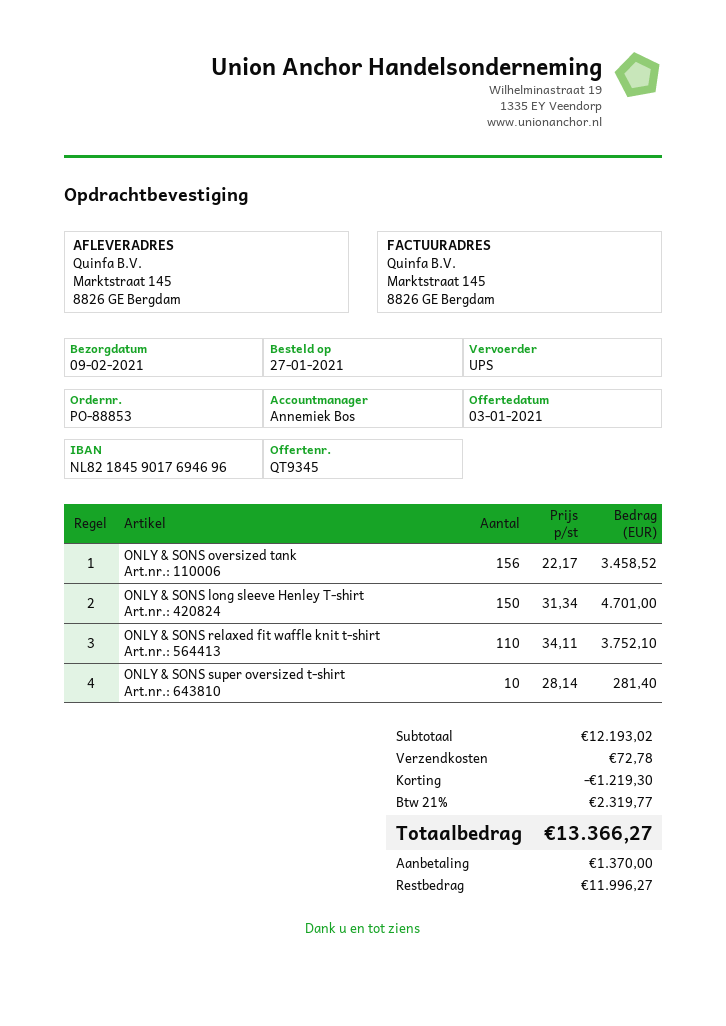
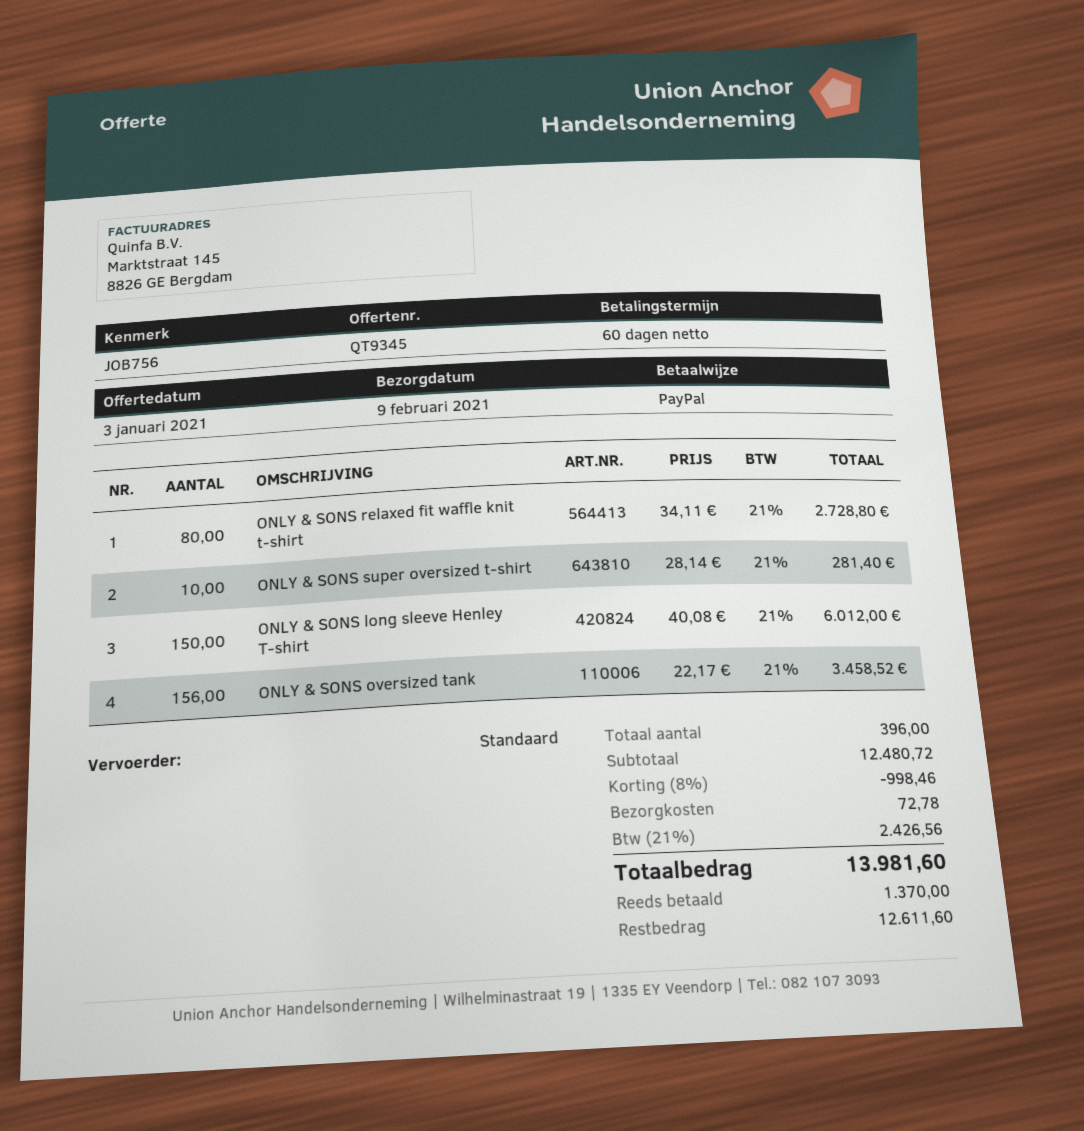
shipping method: UPS -> standard
ONLY & SONS long sleeve Henley T-shirt: 150 x 31.34 = 4701.00 -> 150 x 40.08 = 6012.00
ONLY & SONS relaxed fit waffle knit t-shirt: 110 x 34.11 = 3752.10 -> 80 x 34.11 = 2728.80
subtotal: 12193.02 -> 12480.72
discount: 1219.30 -> 998.46
tax: 21% = 2319.77 -> 21% = 2426.56
total: 13366.27 -> 13981.60
balance: 11996.27 -> 12611.60

